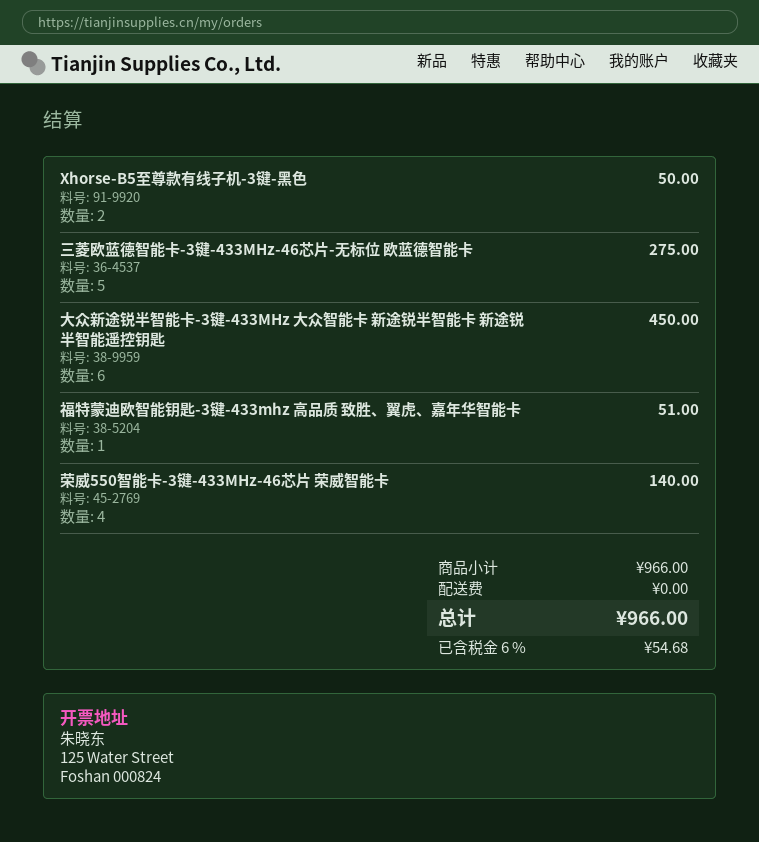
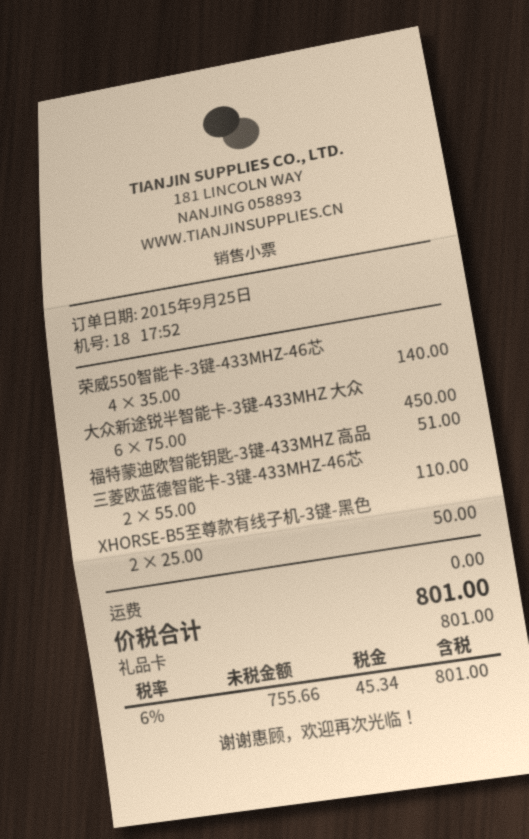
三菱欧蓝德智能卡-3键-433MHz-46芯片-无标位 欧蓝德智能卡: 5 for 275.00 -> 2 for 110.00
tax: 6% = 54.68 -> 6% = 45.34
total: 966.00 -> 801.00

